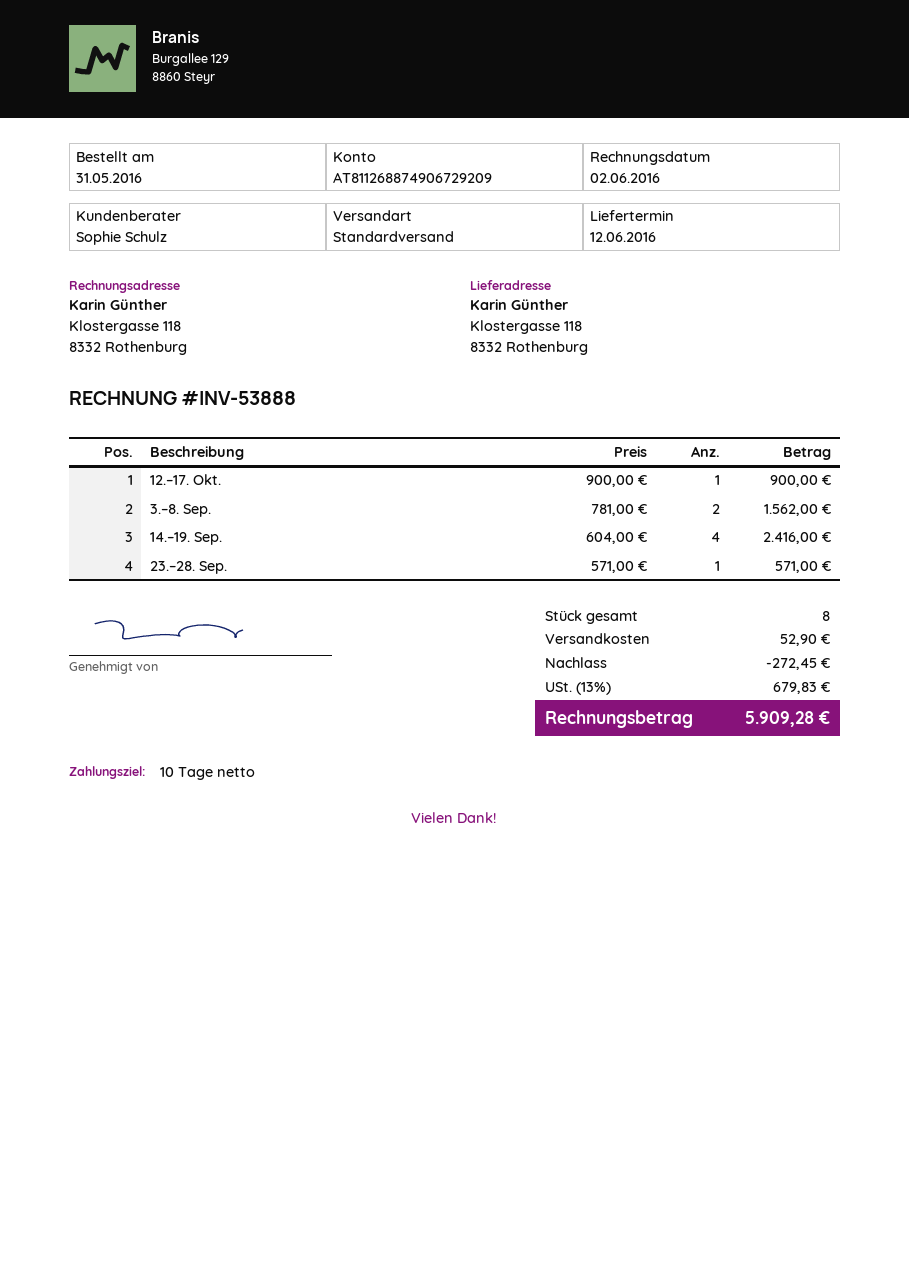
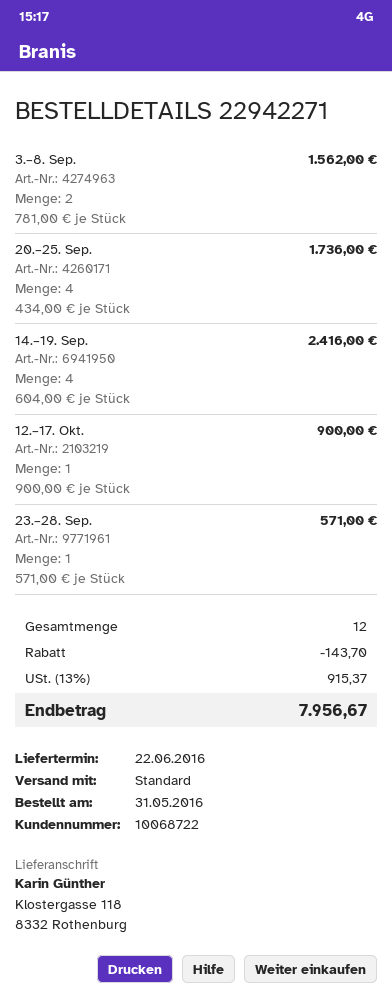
delivery date: 2016-06-12 -> 2016-06-22
20.–25. Sep.: none -> 4 x 434.00 = 1736.00
total quantity: 8 -> 12
discount: 272.45 -> 143.70
shipping: 52.90 -> none
tax: 13% = 679.83 -> 13% = 915.37
total: 5909.28 -> 7956.67

